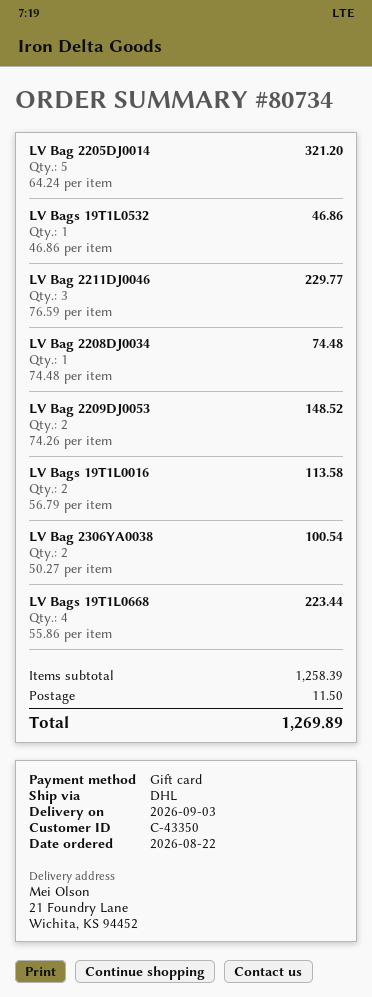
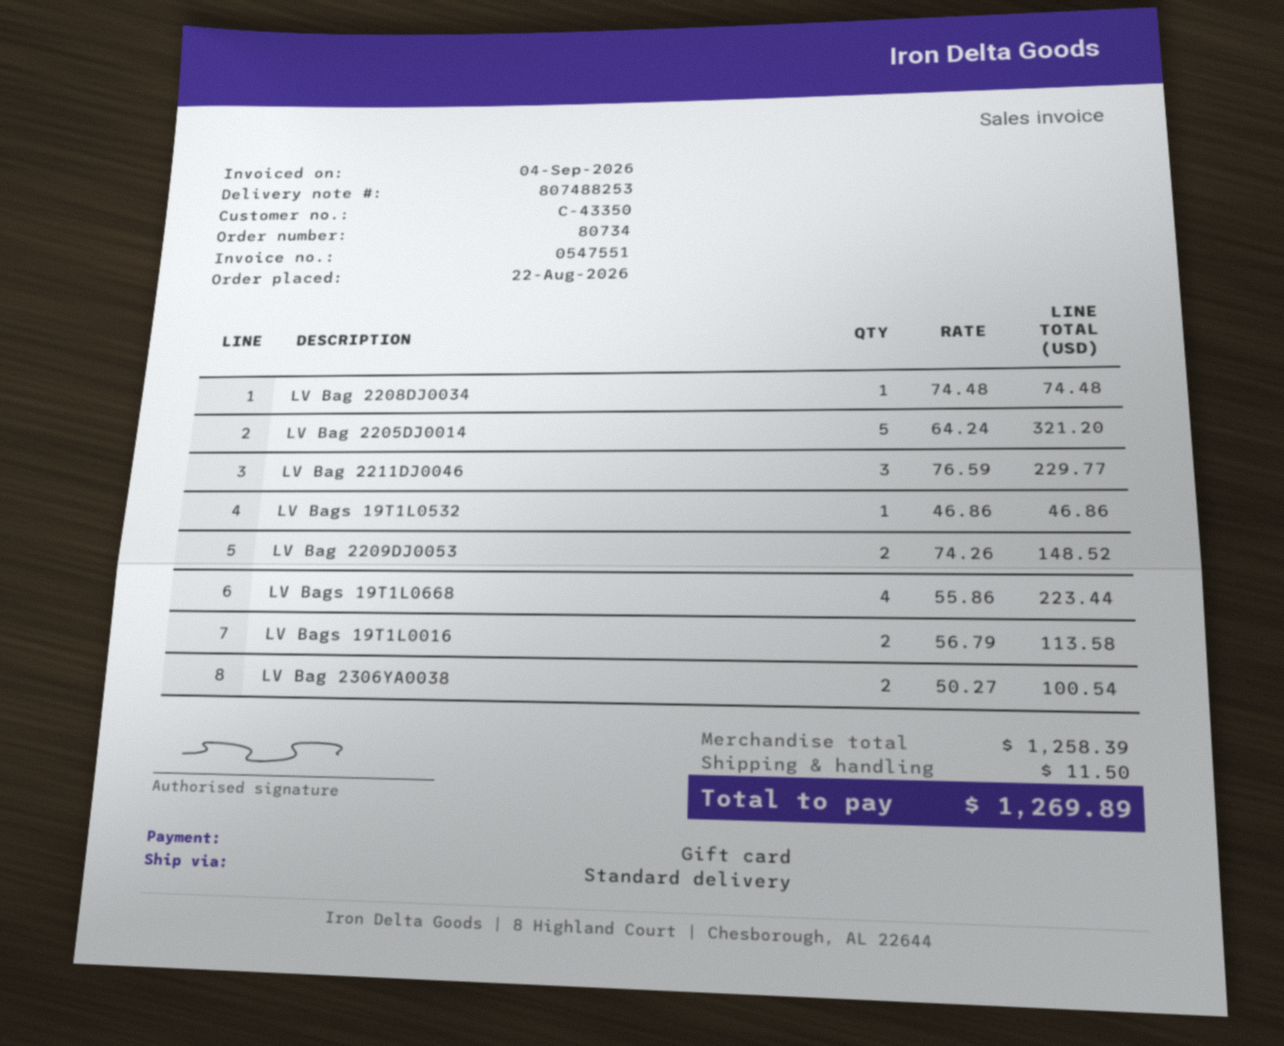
shipping method: DHL -> standard

